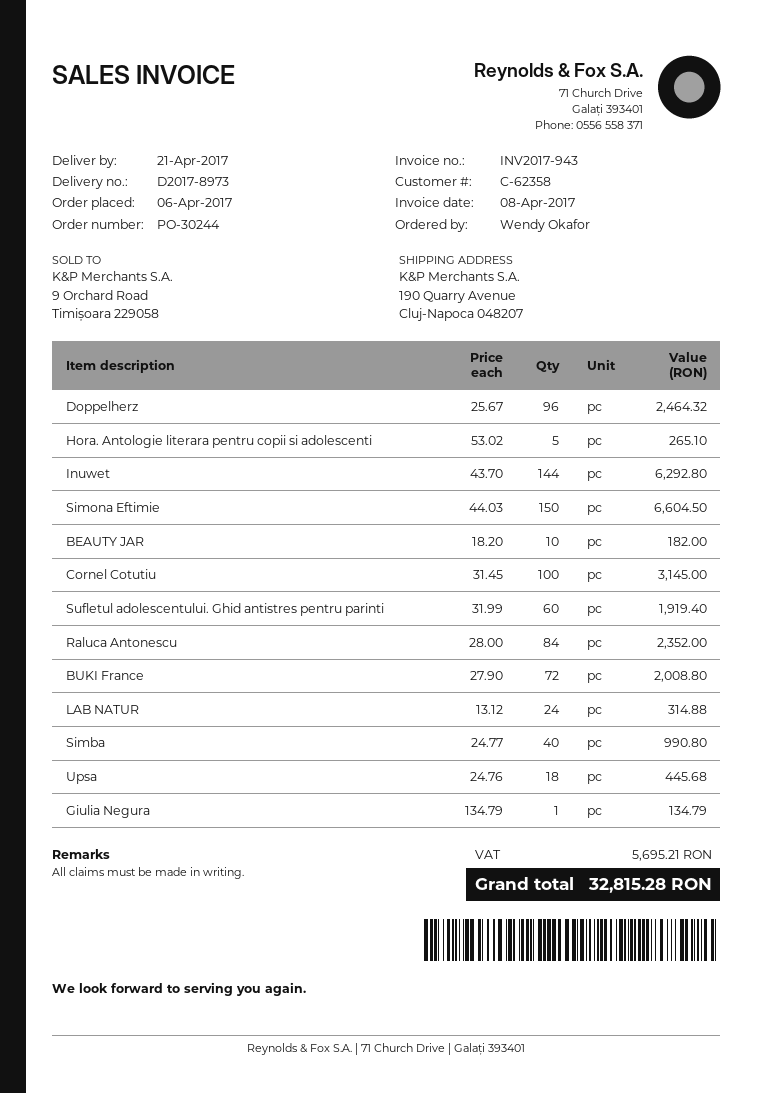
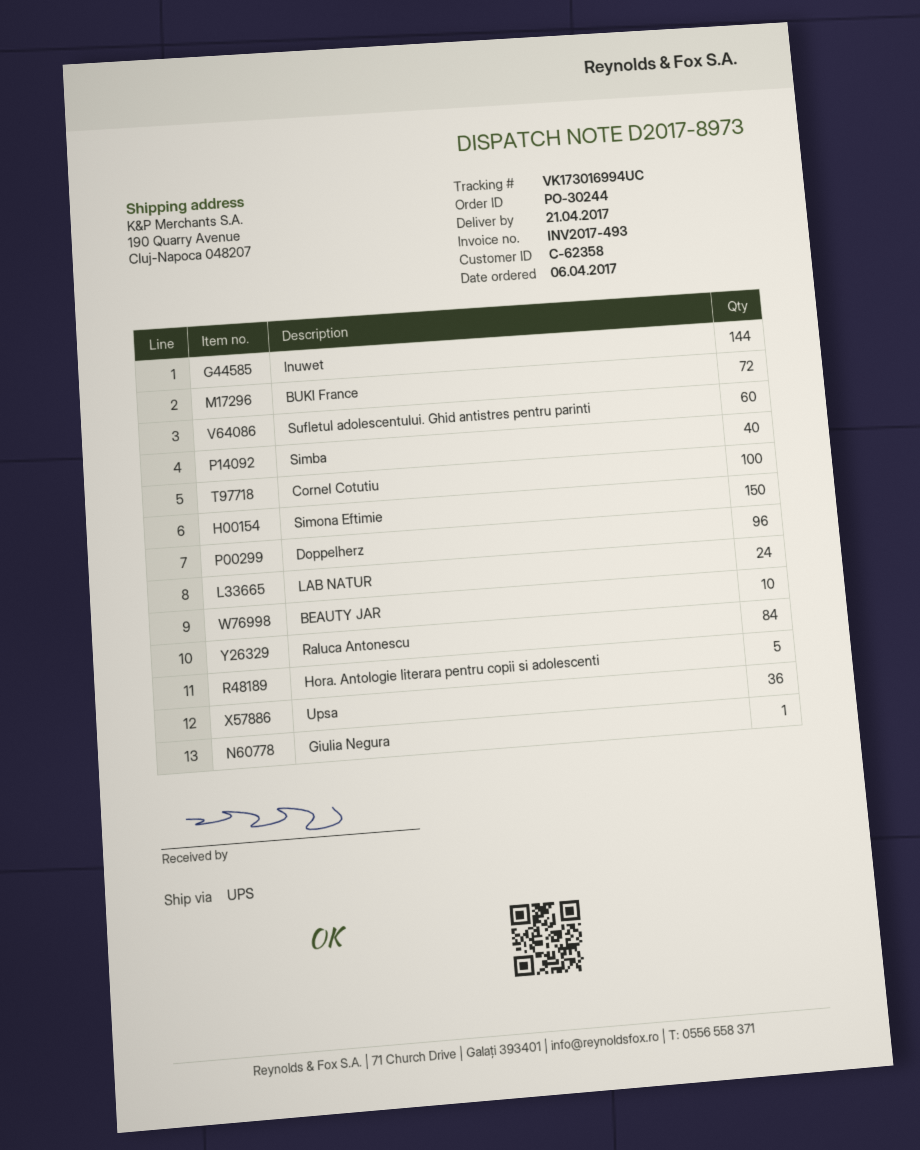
invoice number: INV2017-943 -> INV2017-493
Upsa: 18 -> 36

